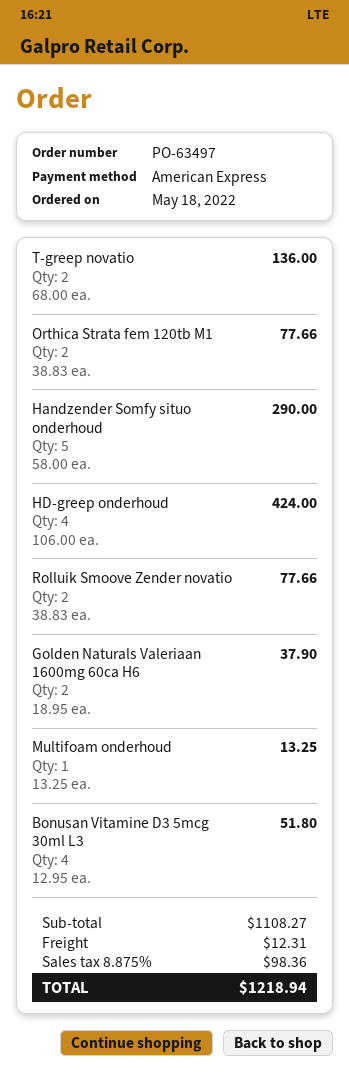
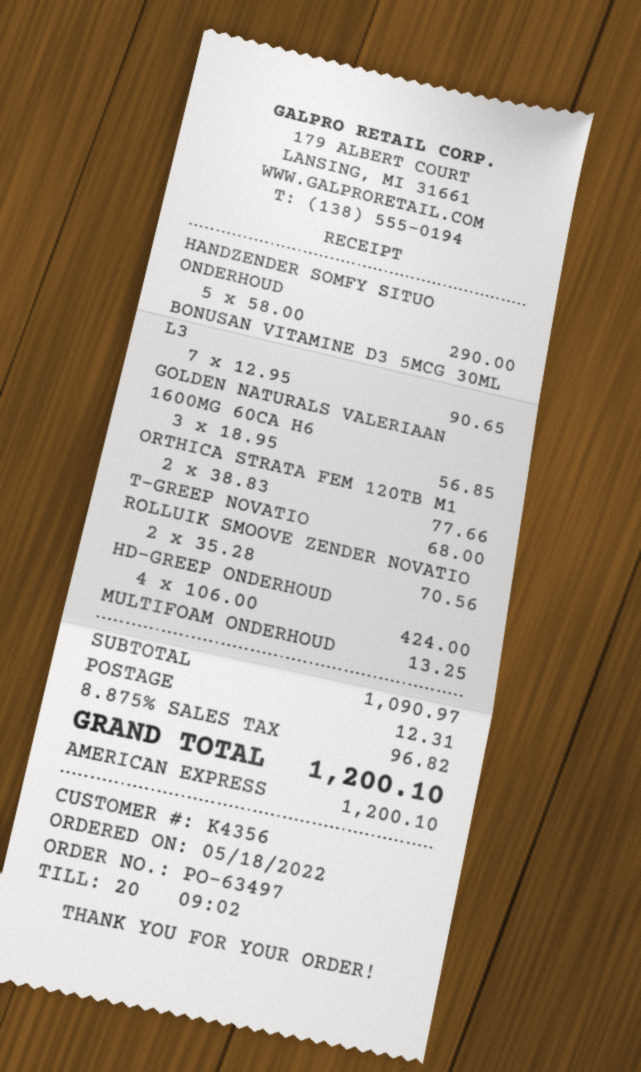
T-greep novatio: 2 x 68.00 = 136.00 -> 1 x 68.00 = 68.00
Rolluik Smoove Zender novatio: 2 x 38.83 = 77.66 -> 2 x 35.28 = 70.56
Golden Naturals Valeriaan 1600mg 60ca H6: 2 x 18.95 = 37.90 -> 3 x 18.95 = 56.85
Bonusan Vitamine D3 5mcg 30ml L3: 4 x 12.95 = 51.80 -> 7 x 12.95 = 90.65
subtotal: 1108.27 -> 1090.97
tax: 8.875% = 98.36 -> 8.875% = 96.82
total: 1218.94 -> 1200.10

